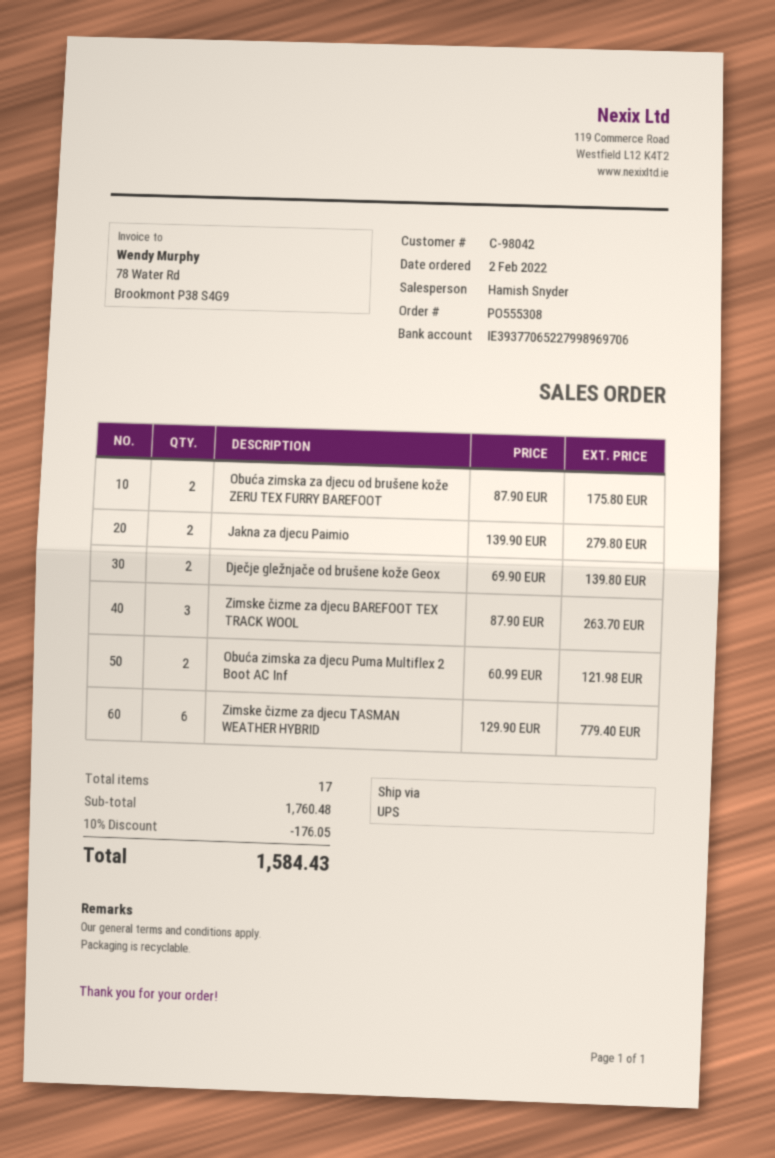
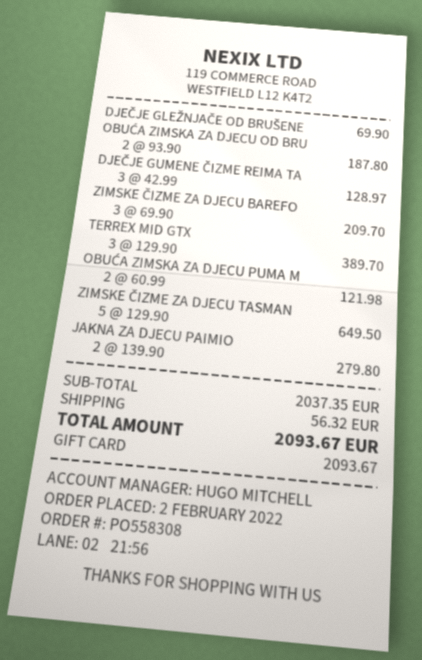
order number: PO555308 -> PO558308
sales rep: Hamish Snyder -> HUGO MITCHELL
Obuća zimska za djecu od brušene kože ZERU TEX FURRY BAREFOOT: 2 x 87.90 = 175.80 -> 2 x 93.90 = 187.80
Dječje gležnjače od brušene kože Geox: 2 x 69.90 = 139.80 -> 1 x 69.90 = 69.90
Zimske čizme za djecu BAREFOOT TEX TRACK WOOL: 3 x 87.90 = 263.70 -> 3 x 69.90 = 209.70
Zimske čizme za djecu TASMAN WEATHER HYBRID: 6 x 129.90 = 779.40 -> 5 x 129.90 = 649.50
DJEČJE GUMENE ČIZME REIMA TA: none -> 3 x 42.99 = 128.97
TERREX MID GTX: none -> 3 x 129.90 = 389.70
subtotal: 1760.48 -> 2037.35
discount: 10% = 176.05 -> none
shipping: none -> 56.32
total: 1584.43 -> 2093.67

